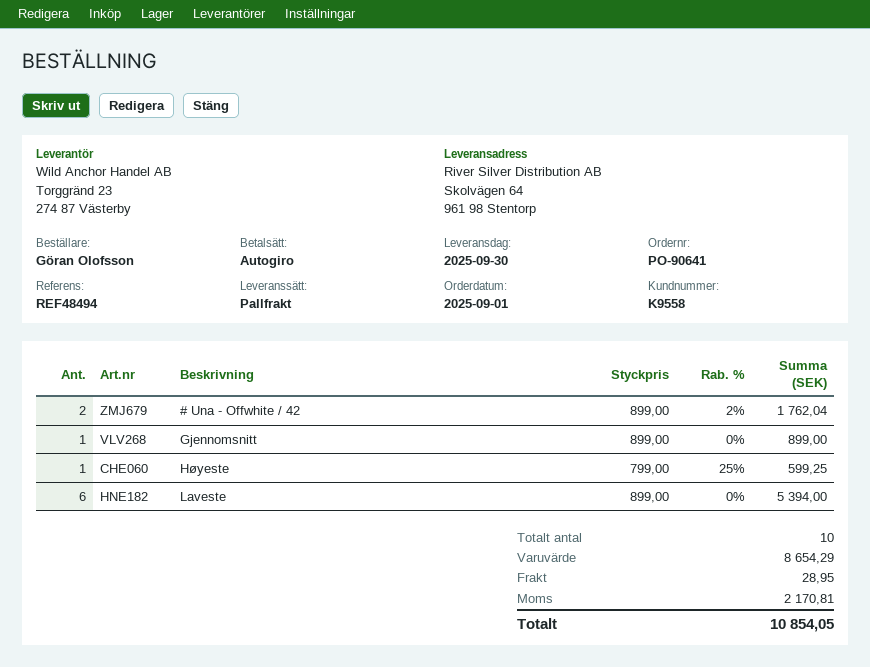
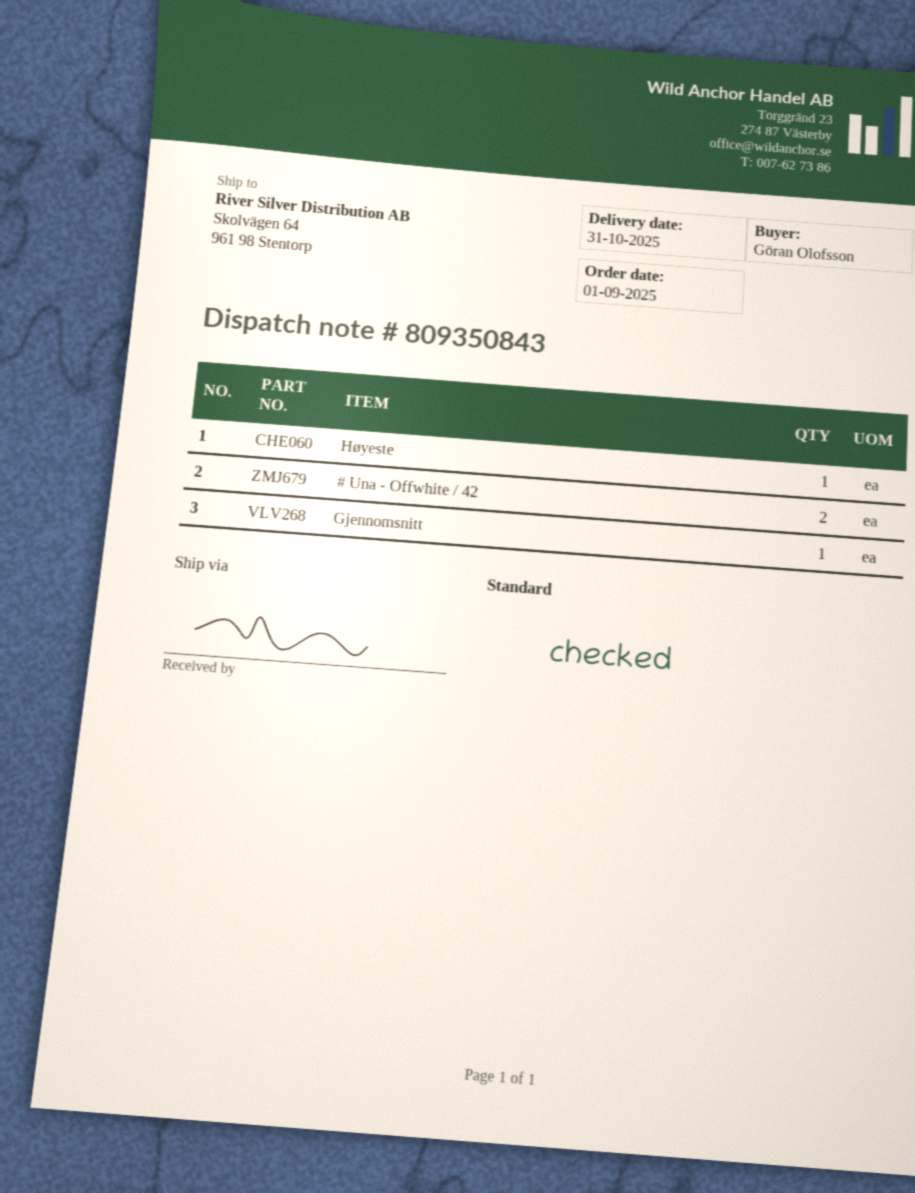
delivery date: 2025-09-30 -> 2025-10-31
shipping method: pallet freight -> standard
Laveste: 6 -> none

